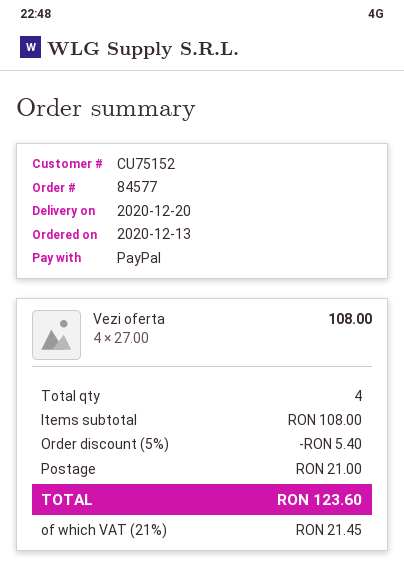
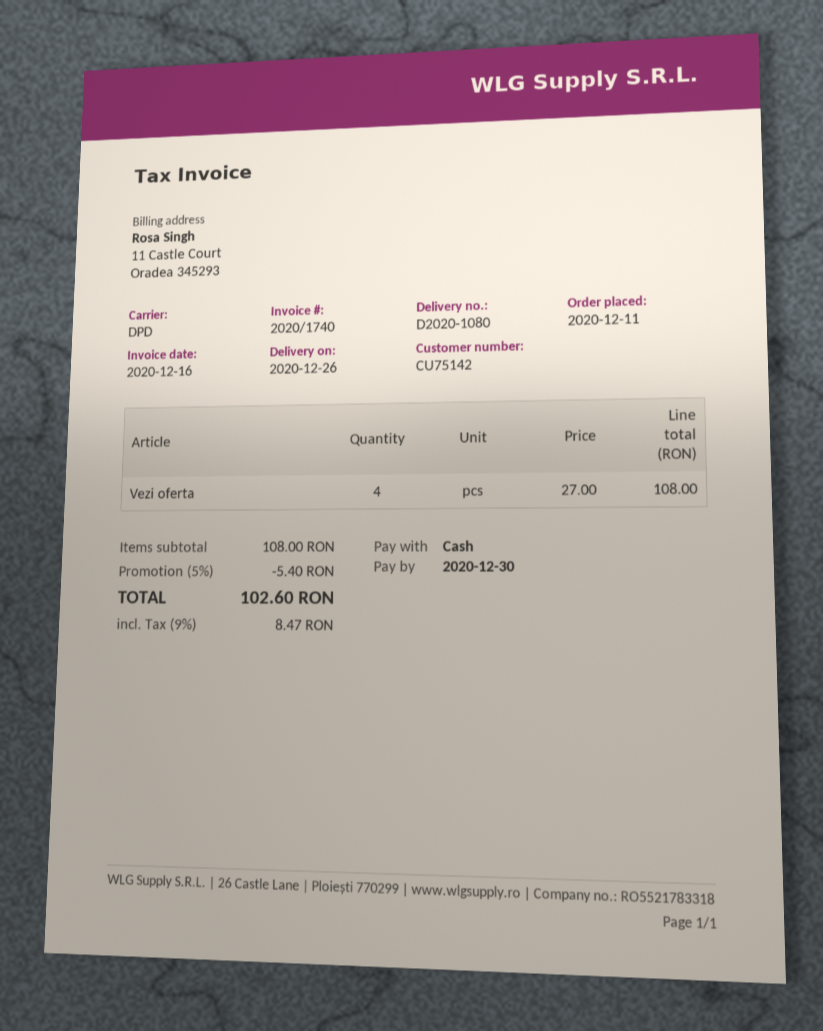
order date: 2020-12-13 -> 2020-12-11
delivery date: 2020-12-20 -> 2020-12-26
customer number: CU75152 -> CU75142
payment method: PayPal -> cash
shipping: 21.00 -> none
tax: 21% = 21.45 -> 9% = 8.47
total: 123.60 -> 102.60

